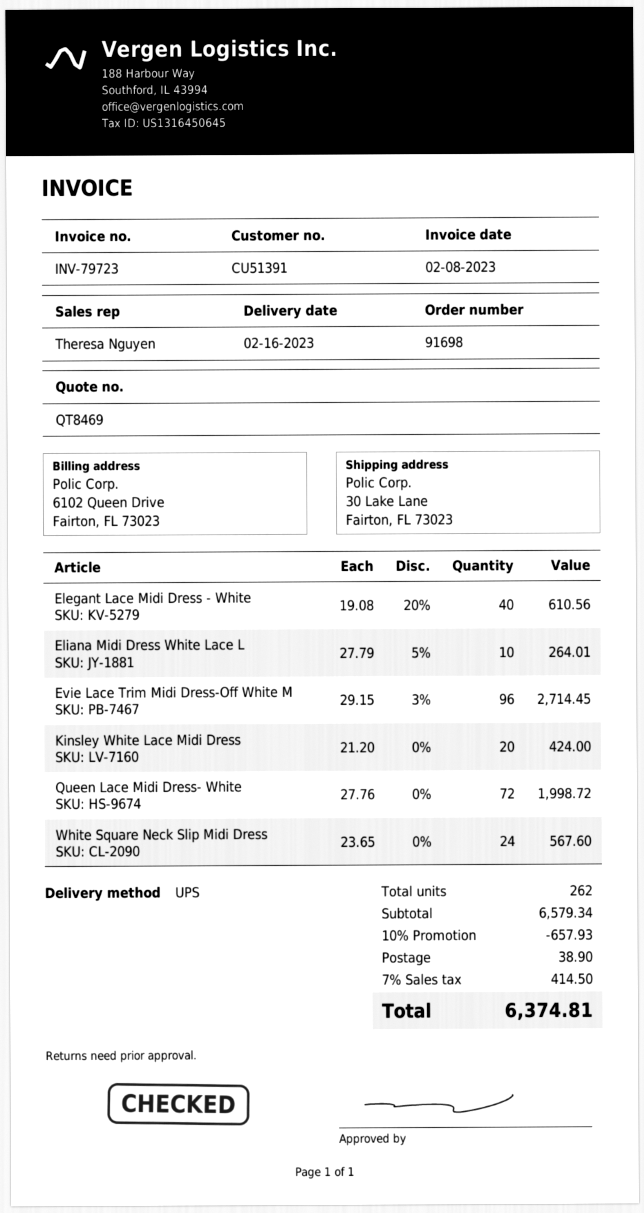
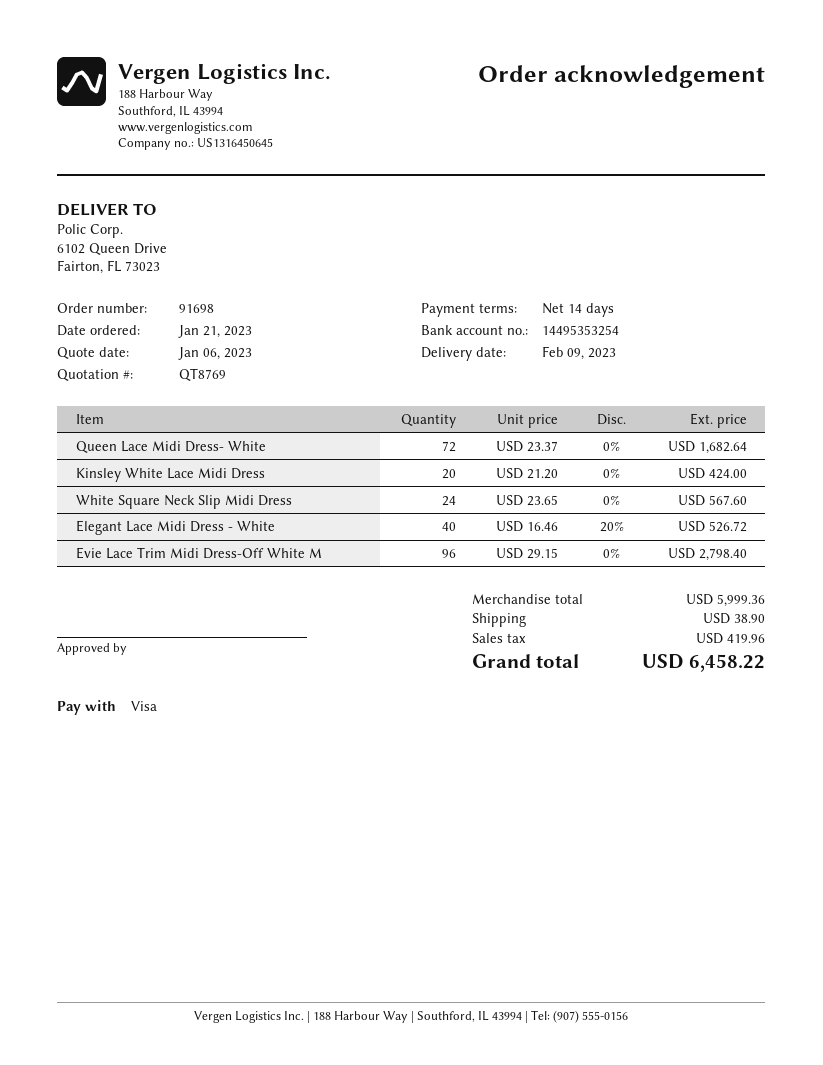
quote number: QT8469 -> QT8769
delivery date: 2023-02-16 -> 2023-02-09
ship to: 30 Lake Lane, Fairton, FL 73023 -> 6102 Queen Drive, Fairton, FL 73023
Elegant Lace Midi Dress - White: 40 x 19.08 - 20% = 610.56 -> 40 x 16.46 - 20% = 526.72
Eliana Midi Dress White Lace L: 10 x 27.79 - 5% = 264.01 -> none
Evie Lace Trim Midi Dress-Off White M: 96 x 29.15 - 3% = 2714.45 -> 96 x 29.15 = 2798.40
Queen Lace Midi Dress- White: 72 x 27.76 = 1998.72 -> 72 x 23.37 = 1682.64
subtotal: 6579.34 -> 5999.36
discount: 10% = 657.93 -> none
tax: 414.50 -> 419.96
total: 6374.81 -> 6458.22

